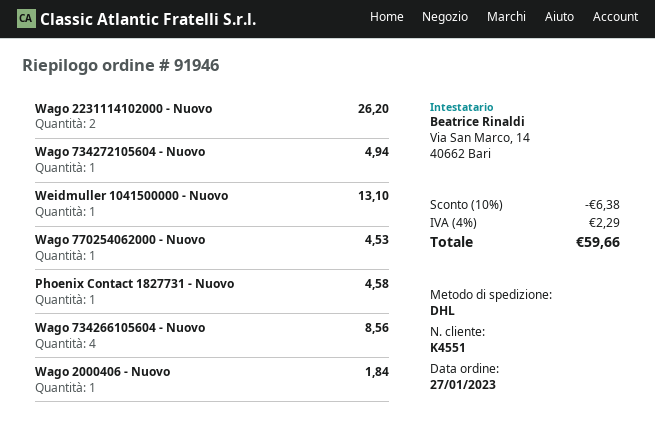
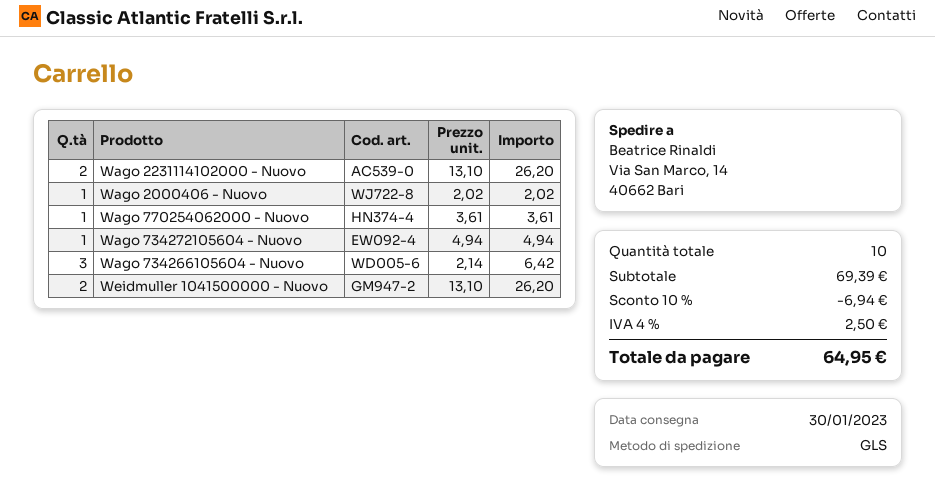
shipping method: DHL -> GLS
Weidmuller 1041500000 - Nuovo: 1 for 13.10 -> 2 for 26.20
Wago 770254062000 - Nuovo: 1 for 4.53 -> 1 for 3.61
Phoenix Contact 1827731 - Nuovo: 1 for 4.58 -> none
Wago 734266105604 - Nuovo: 4 for 8.56 -> 3 for 6.42
Wago 2000406 - Nuovo: 1 for 1.84 -> 1 for 2.02
discount: 10% = 6.38 -> 10% = 6.94
tax: 4% = 2.29 -> 4% = 2.50
total: 59.66 -> 64.95

